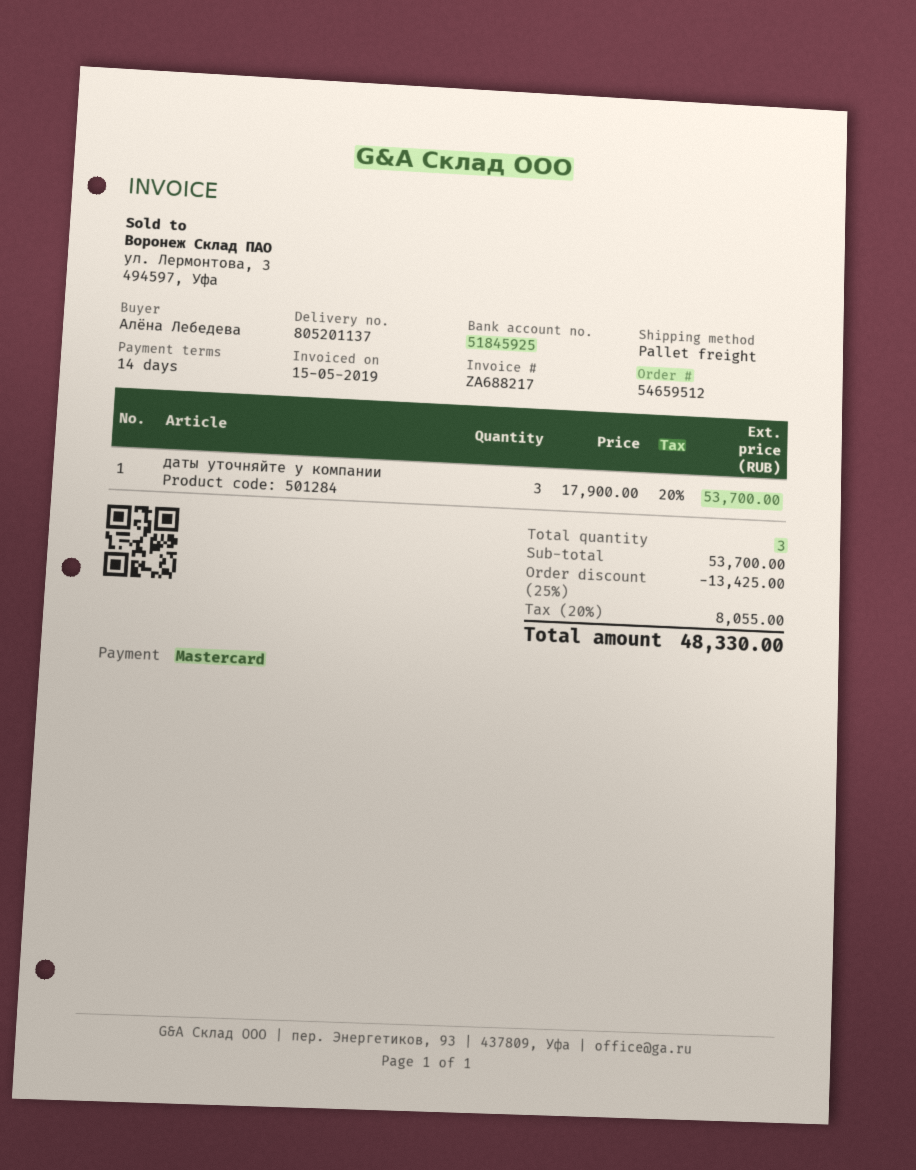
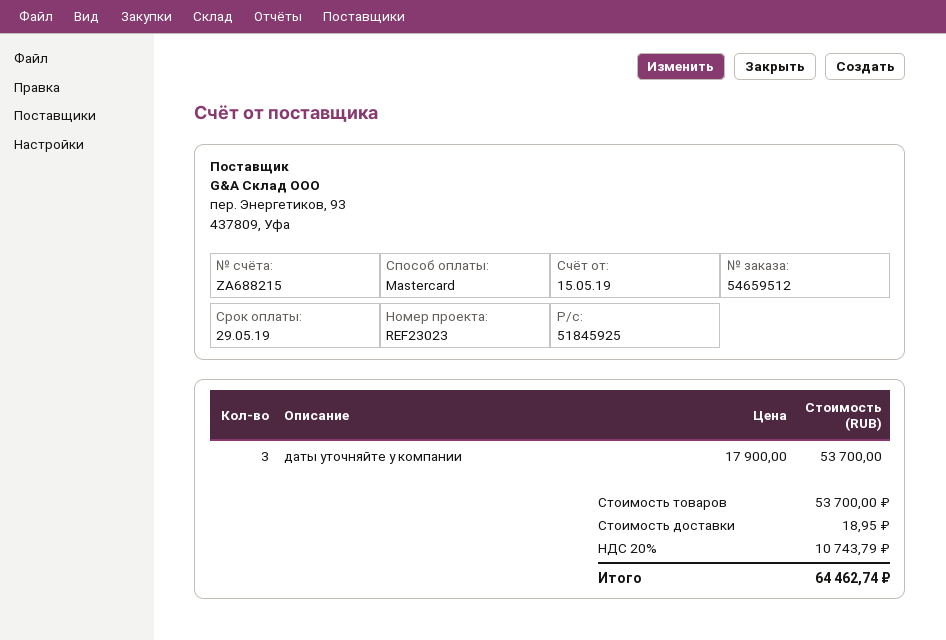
invoice number: ZA688217 -> ZA688215
discount: 25% = 13425.00 -> none
shipping: none -> 18.95
tax: 20% = 8055.00 -> 20% = 10743.79
total: 48330.00 -> 64462.74

